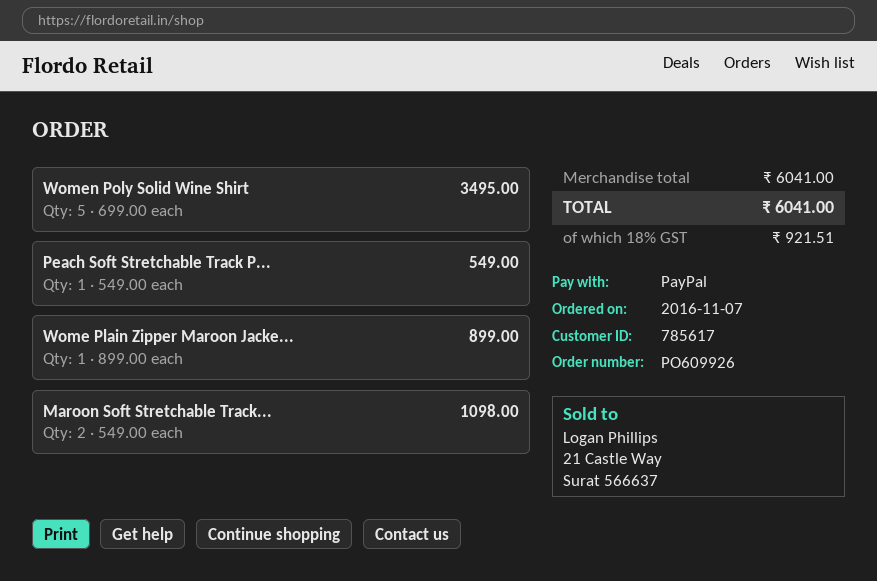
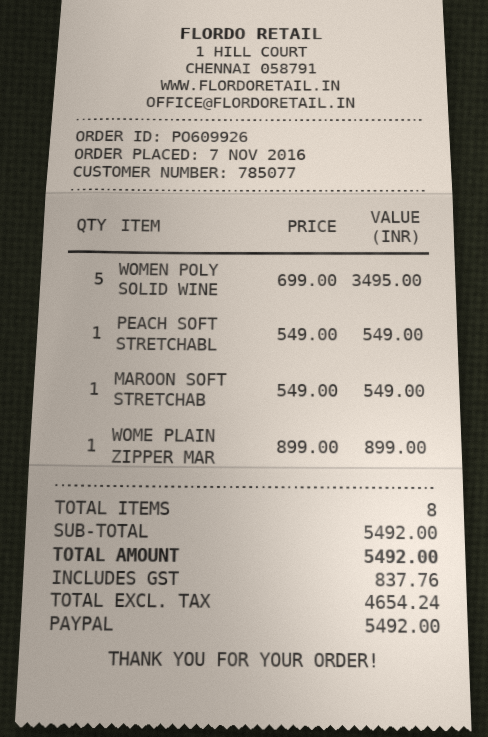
customer number: 785617 -> 785077
Maroon Soft Stretchable Track...: 2 x 549.00 = 1098.00 -> 1 x 549.00 = 549.00
subtotal: 6041.00 -> 5492.00
tax: 921.51 -> 837.76
total: 6041.00 -> 5492.00

